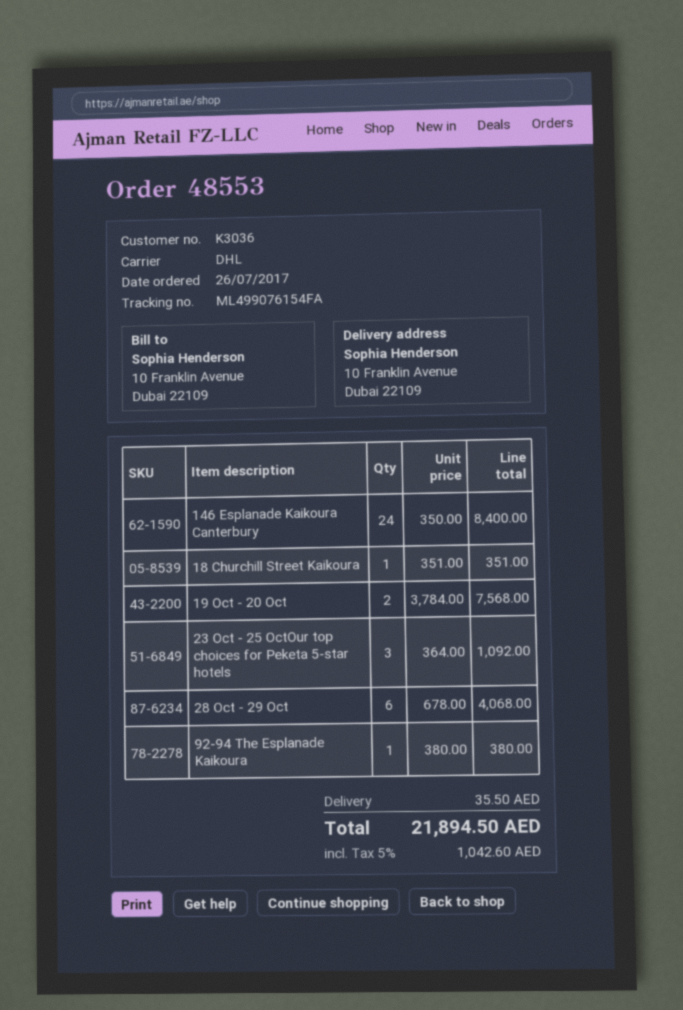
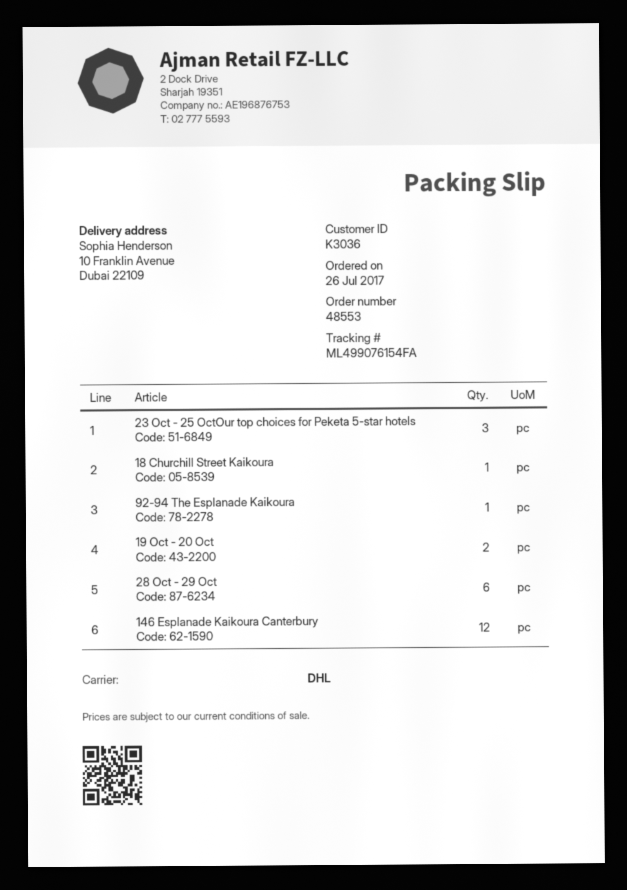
146 Esplanade Kaikoura Canterbury: 24 -> 12

